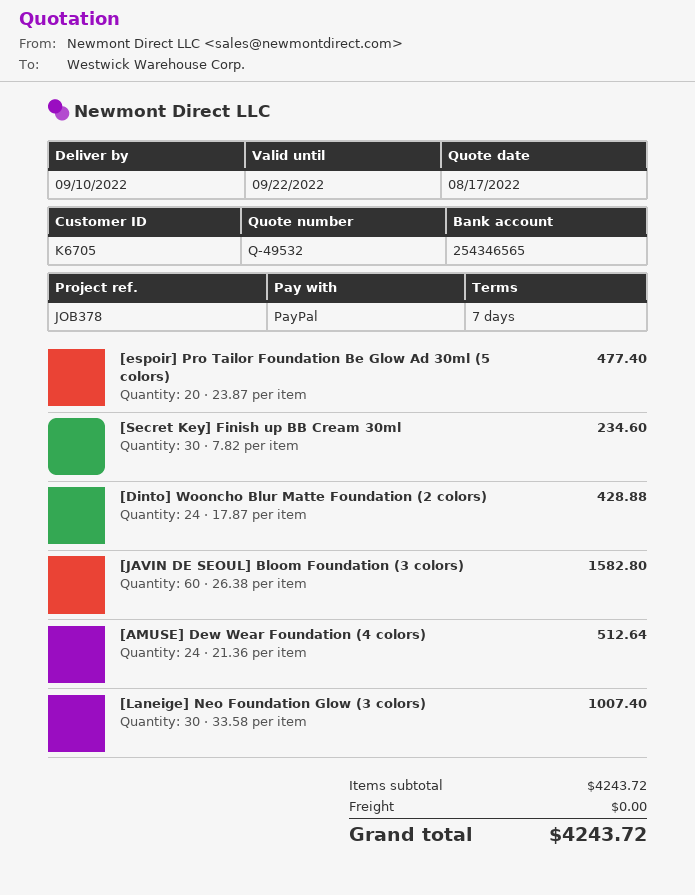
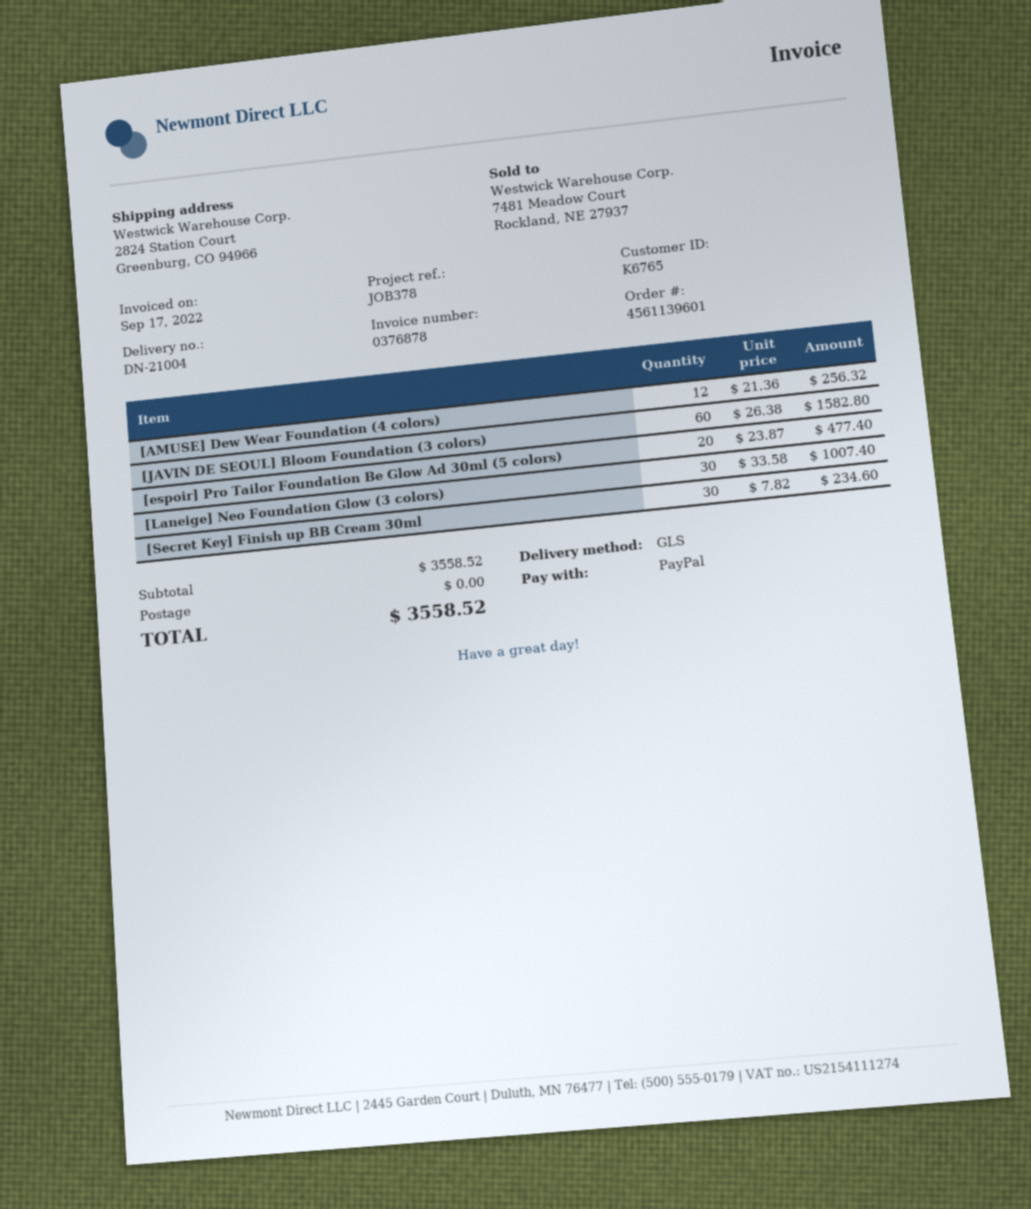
customer number: K6705 -> K6765
[Dinto] Wooncho Blur Matte Foundation (2 colors): 24 x 17.87 = 428.88 -> none
[AMUSE] Dew Wear Foundation (4 colors): 24 x 21.36 = 512.64 -> 12 x 21.36 = 256.32
subtotal: 4243.72 -> 3558.52
total: 4243.72 -> 3558.52

